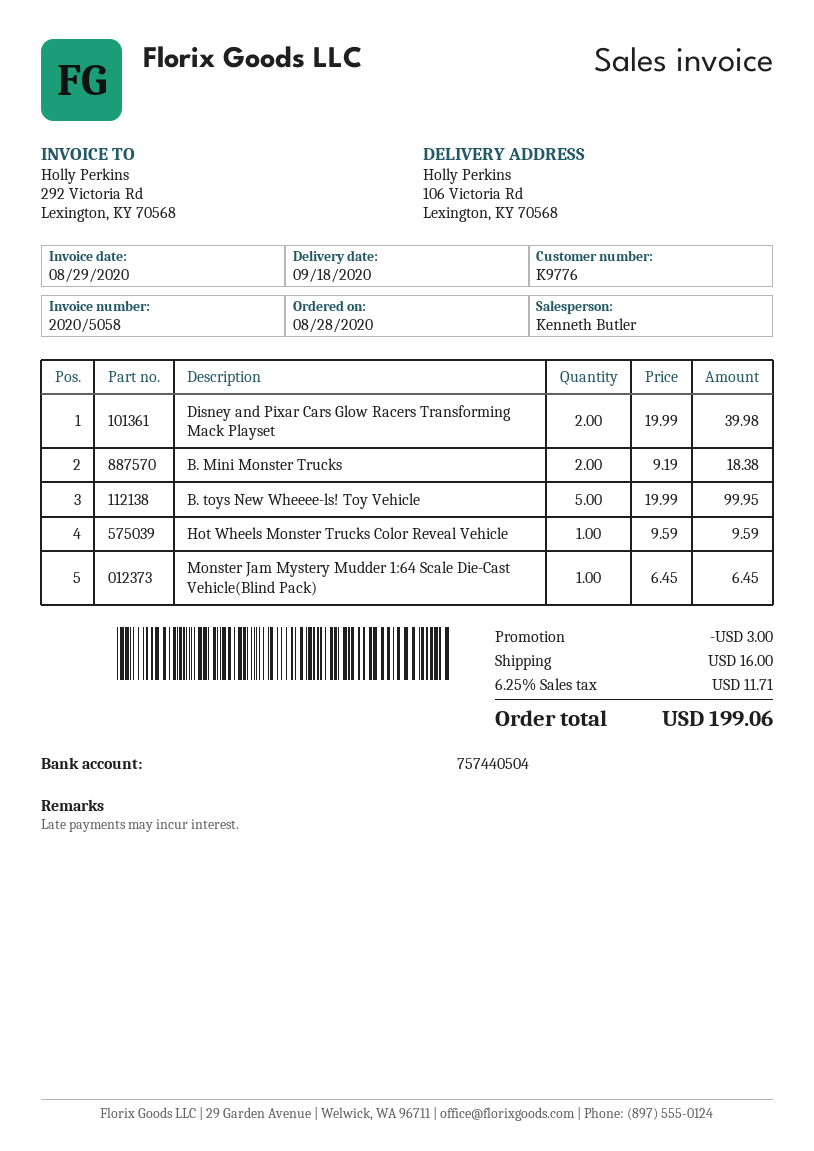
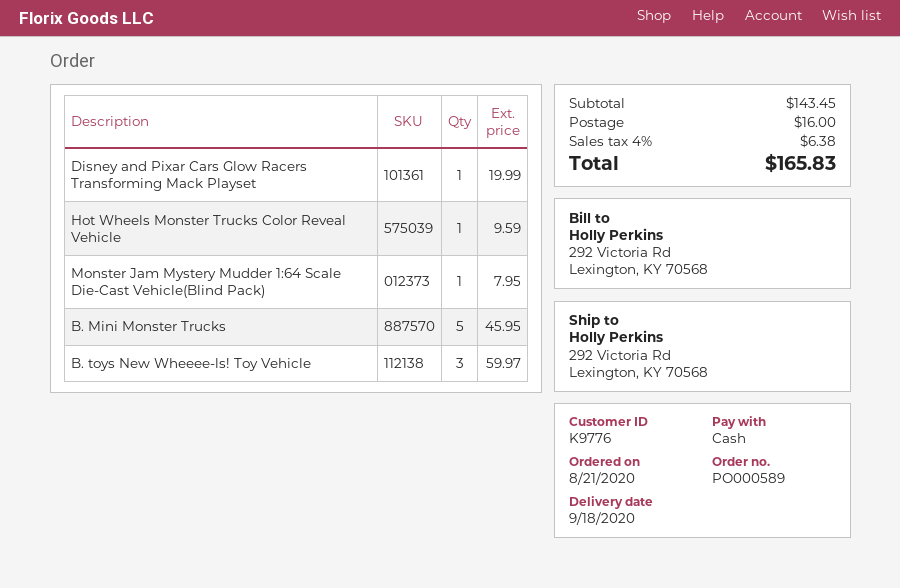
order date: 2020-08-28 -> 2020-08-21
ship to: 106 Victoria Rd, Lexington, KY 70568 -> 292 Victoria Rd, Lexington, KY 70568
Disney and Pixar Cars Glow Racers Transforming Mack Playset: 2 for 39.98 -> 1 for 19.99
B. Mini Monster Trucks: 2 for 18.38 -> 5 for 45.95
B. toys New Wheeee-ls! Toy Vehicle: 5 for 99.95 -> 3 for 59.97
Monster Jam Mystery Mudder 1:64 Scale Die-Cast Vehicle(Blind Pack): 1 for 6.45 -> 1 for 7.95
discount: 3.00 -> none
tax: 6.25% = 11.71 -> 4% = 6.38
total: 199.06 -> 165.83

